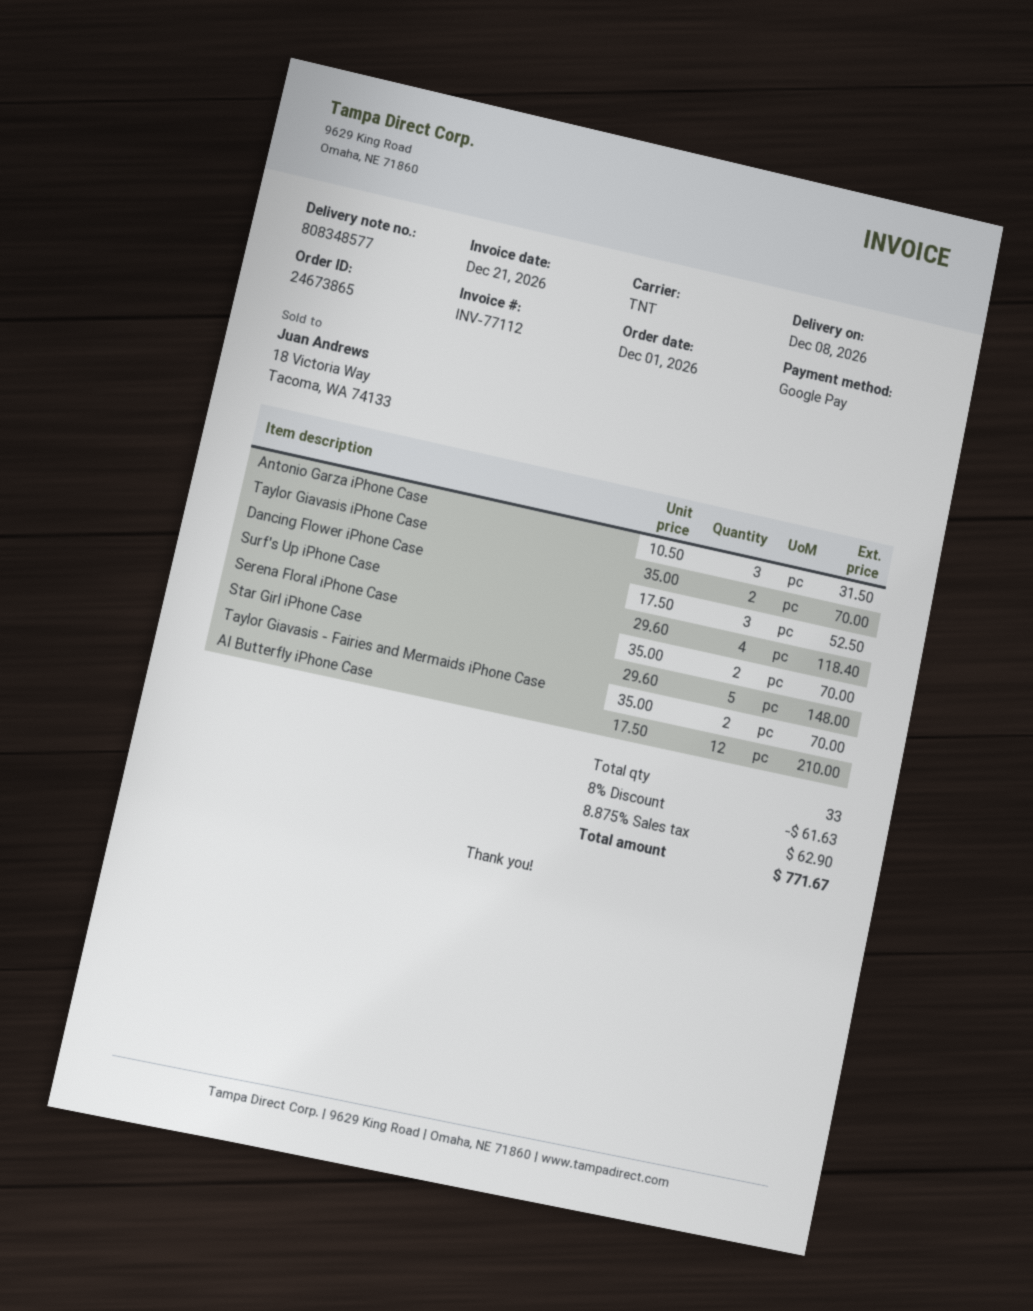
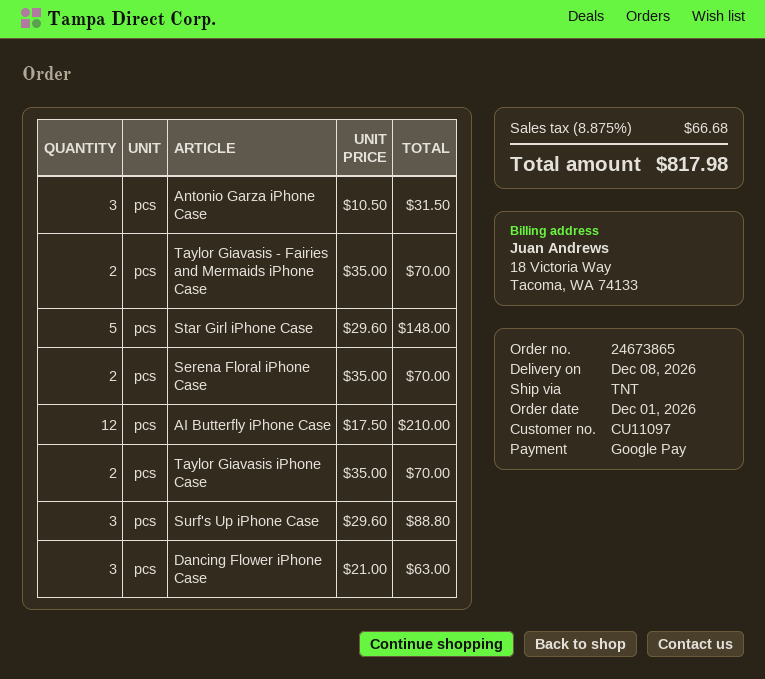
Dancing Flower iPhone Case: 3 x 17.50 = 52.50 -> 3 x 21.00 = 63.00
Surf's Up iPhone Case: 4 x 29.60 = 118.40 -> 3 x 29.60 = 88.80
discount: 8% = 61.63 -> none
tax: 8.875% = 62.90 -> 8.875% = 66.68
total: 771.67 -> 817.98

